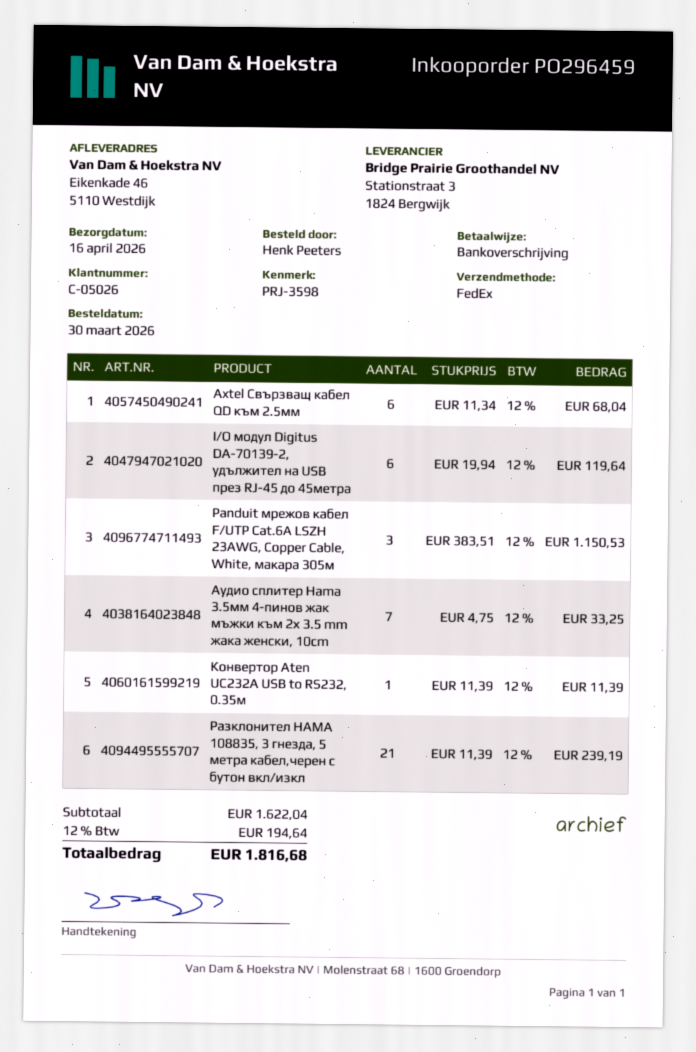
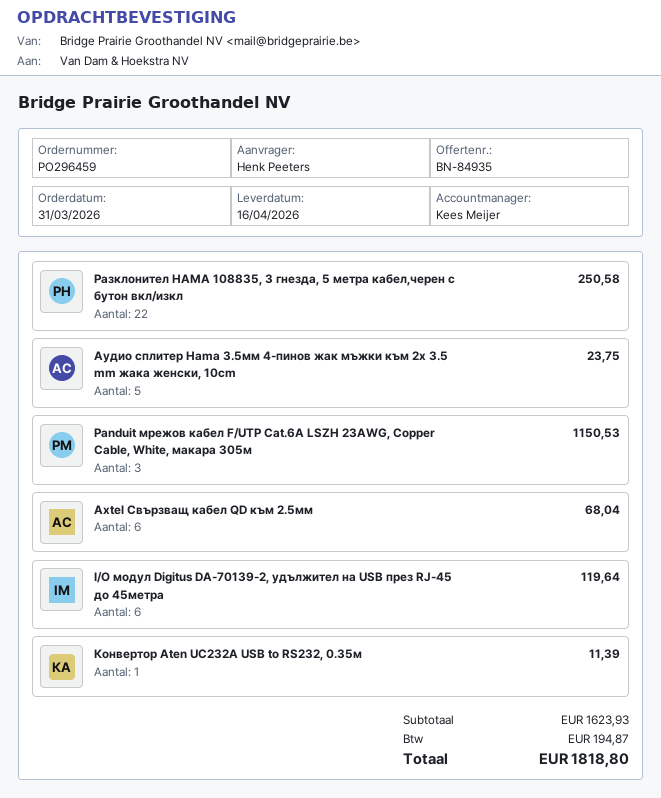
order date: 2026-03-30 -> 2026-03-31
Аудио сплитер Hama 3.5мм 4-пинов жак мъжки към 2х 3.5 mm жака женски, 10cm: 7 for 33.25 -> 5 for 23.75
Разклонител HAMA 108835, 3 гнезда, 5 метра кабел,черен с бутон вкл/изкл: 21 for 239.19 -> 22 for 250.58
subtotal: 1622.04 -> 1623.93
tax: 194.64 -> 194.87
total: 1816.68 -> 1818.80

